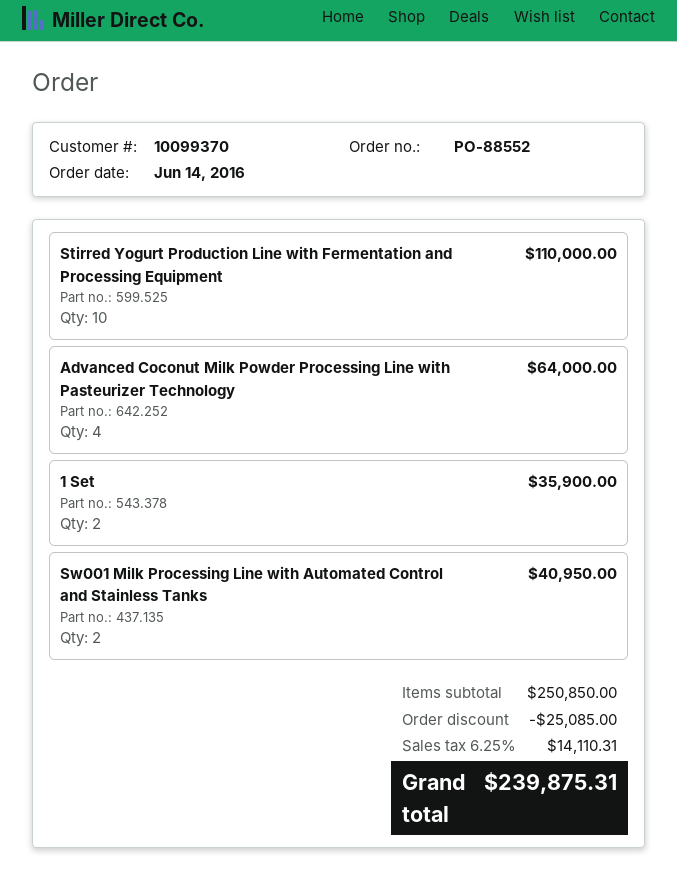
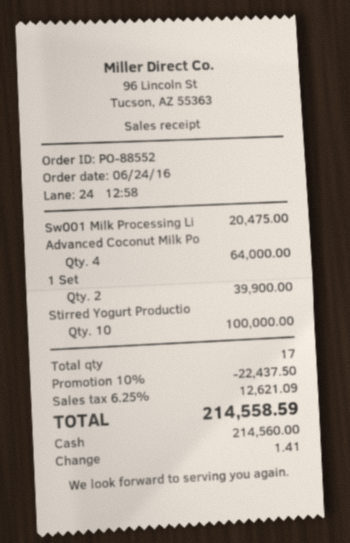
order date: 2016-06-14 -> 2016-06-24
Stirred Yogurt Production Line with Fermentation and Processing Equipment: 10 for 110000.00 -> 10 for 100000.00
1 Set: 2 for 35900.00 -> 2 for 39900.00
Sw001 Milk Processing Line with Automated Control and Stainless Tanks: 2 for 40950.00 -> 1 for 20475.00
discount: 25085.00 -> 22437.50
tax: 6.25% = 14110.31 -> 6.25% = 12621.09
total: 239875.31 -> 214558.59

